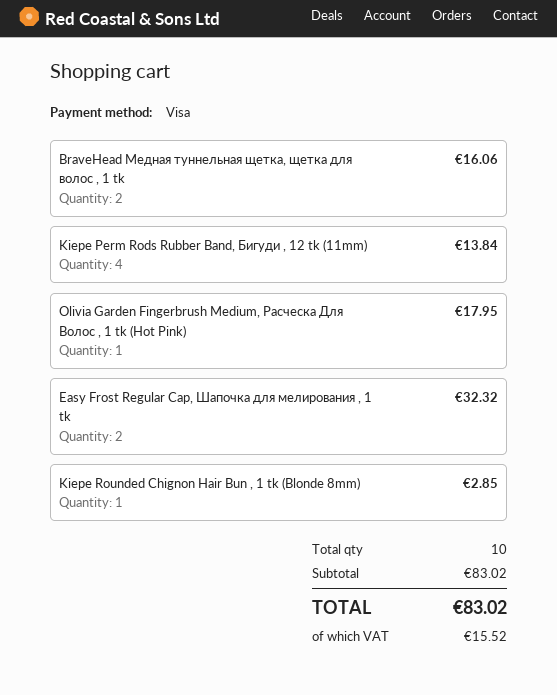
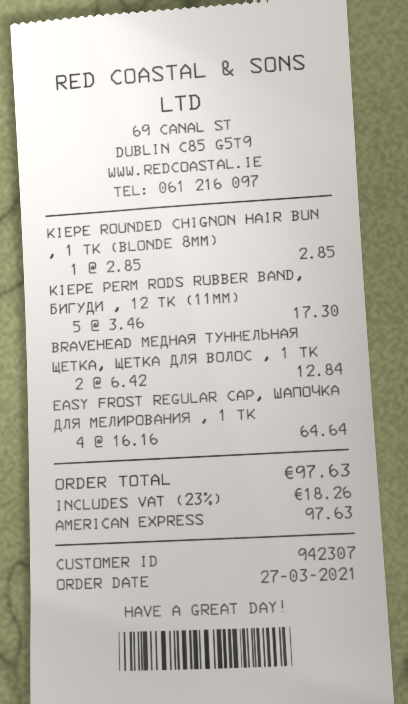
payment method: Visa -> American Express
BraveHead Медная туннельная щетка, щетка для волос , 1 tk: 2 for 16.06 -> 2 for 12.84
Kiepe Perm Rods Rubber Band, Бигуди , 12 tk (11mm): 4 for 13.84 -> 5 for 17.30
Olivia Garden Fingerbrush Medium, Расческа Для Волос , 1 tk (Hot Pink): 1 for 17.95 -> none
Easy Frost Regular Cap, Шапочка для мелирования , 1 tk: 2 for 32.32 -> 4 for 64.64
tax: 15.52 -> 18.26
total: 83.02 -> 97.63

